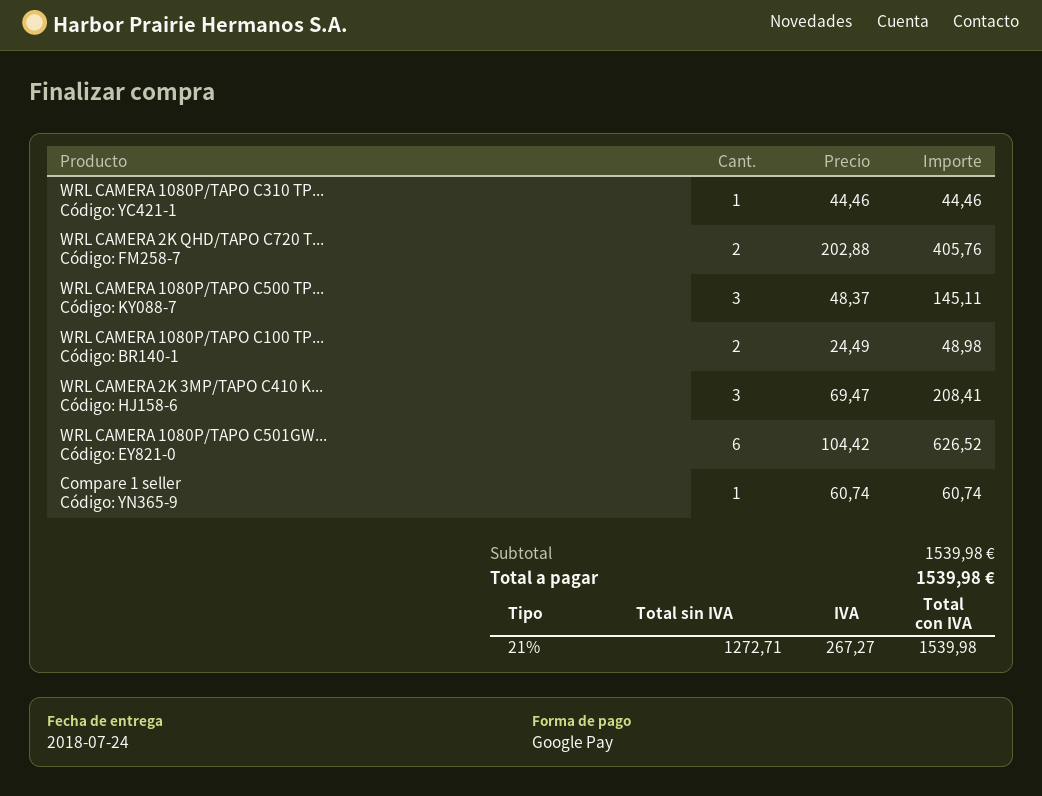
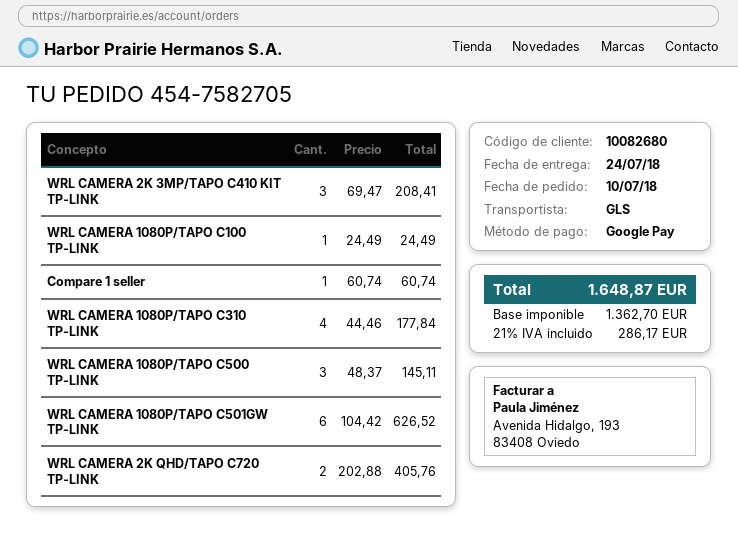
WRL CAMERA 1080P/TAPO C310 TP...: 1 x 44.46 = 44.46 -> 4 x 44.46 = 177.84
WRL CAMERA 1080P/TAPO C100 TP...: 2 x 24.49 = 48.98 -> 1 x 24.49 = 24.49
net: 1272.71 -> 1362.70
tax: 21% = 267.27 -> 21% = 286.17
total: 1539.98 -> 1648.87

